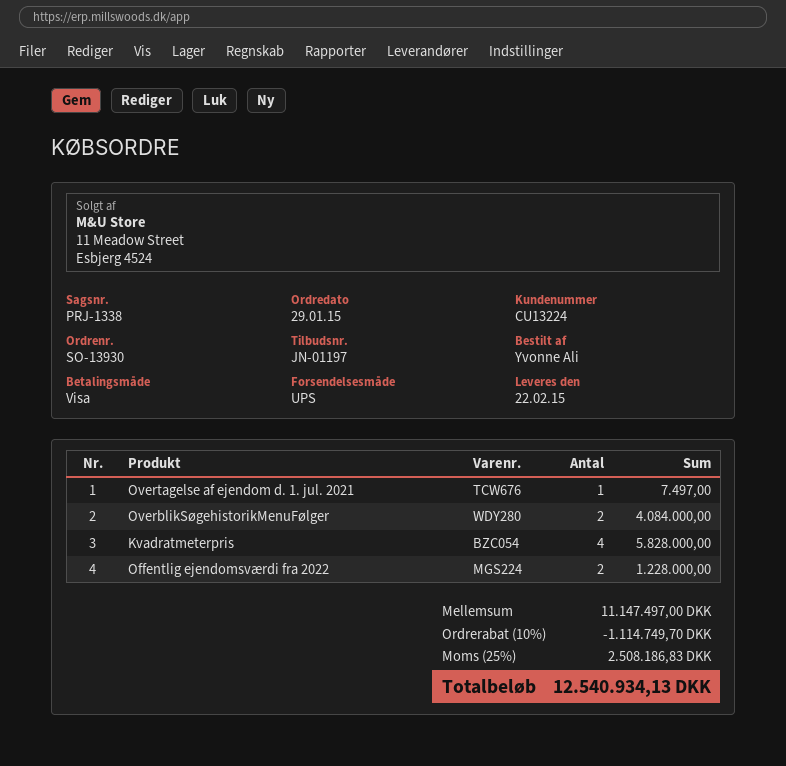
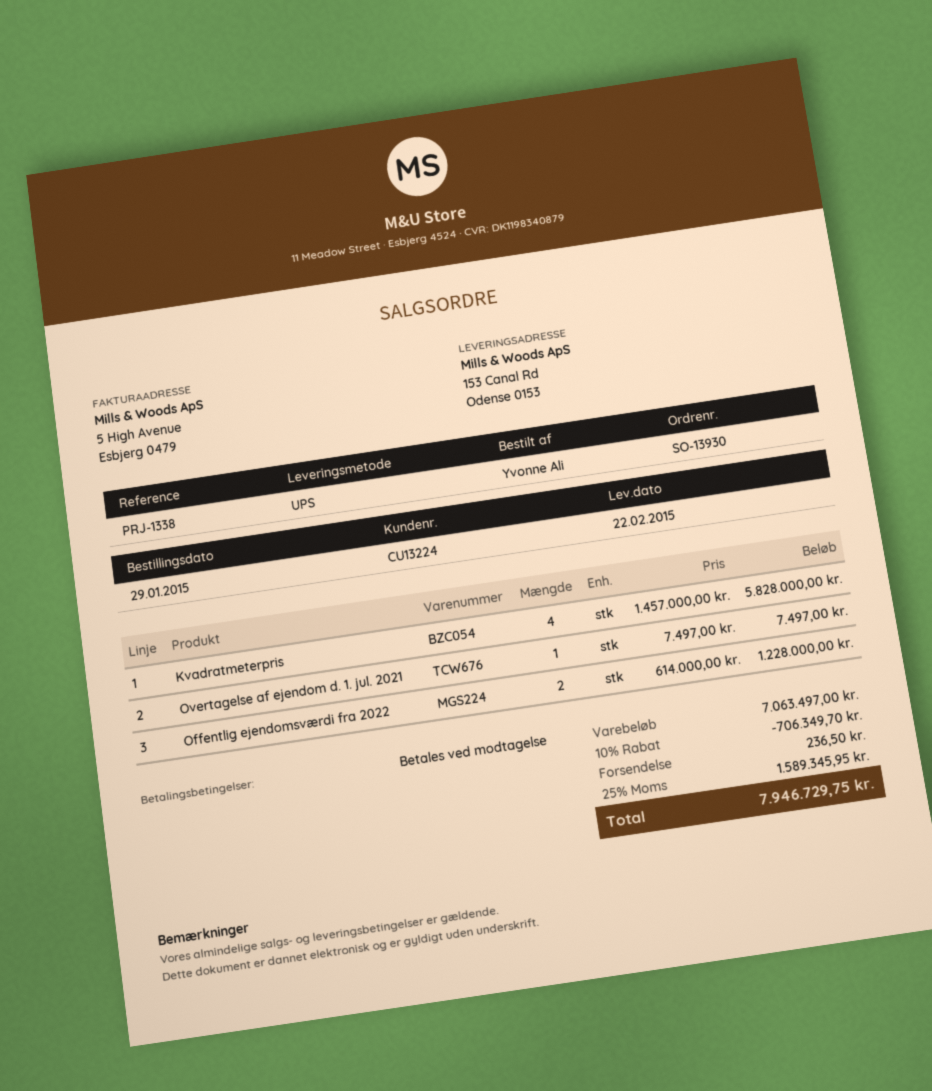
OverblikSøgehistorikMenuFølger: 2 for 4084000.00 -> none
subtotal: 11147497.00 -> 7063497.00
discount: 10% = 1114749.70 -> 10% = 706349.70
shipping: none -> 236.50
tax: 25% = 2508186.83 -> 25% = 1589345.95
total: 12540934.13 -> 7946729.75

